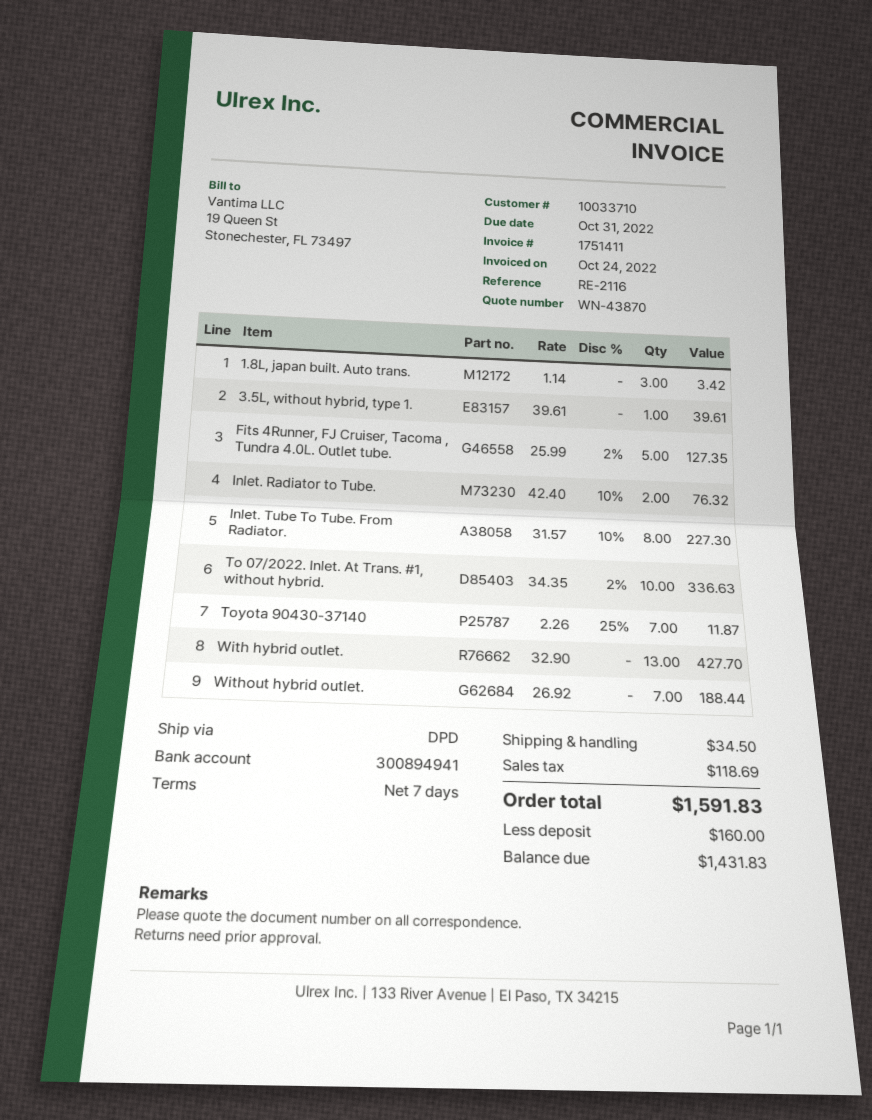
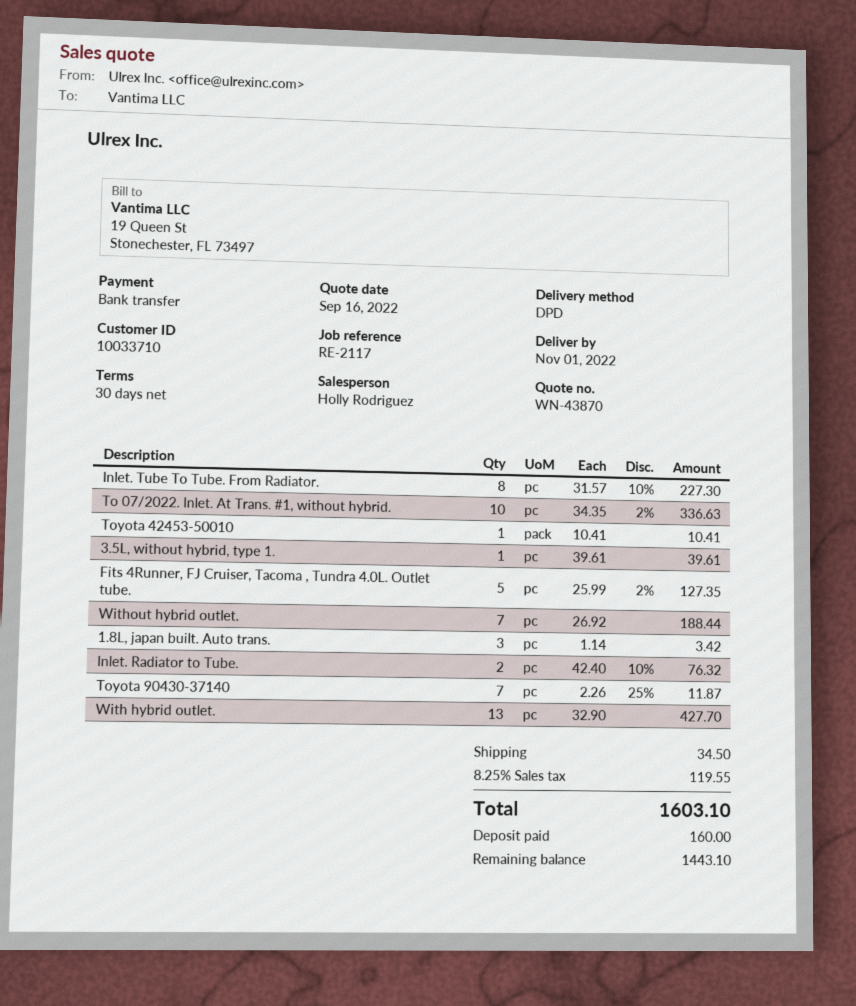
payment terms: 7 days -> 30 days
reference: RE-2116 -> RE-2117
Toyota 42453-50010: none -> 1 x 10.41 = 10.41
tax: 118.69 -> 119.55
total: 1591.83 -> 1603.10
balance: 1431.83 -> 1443.10

